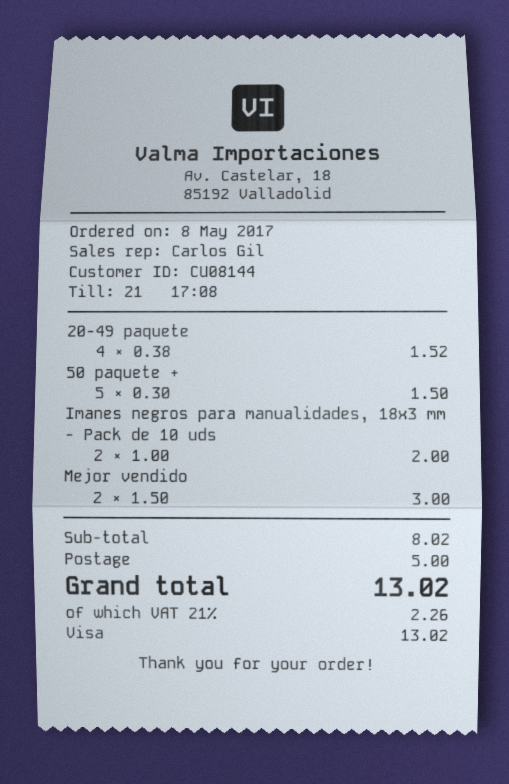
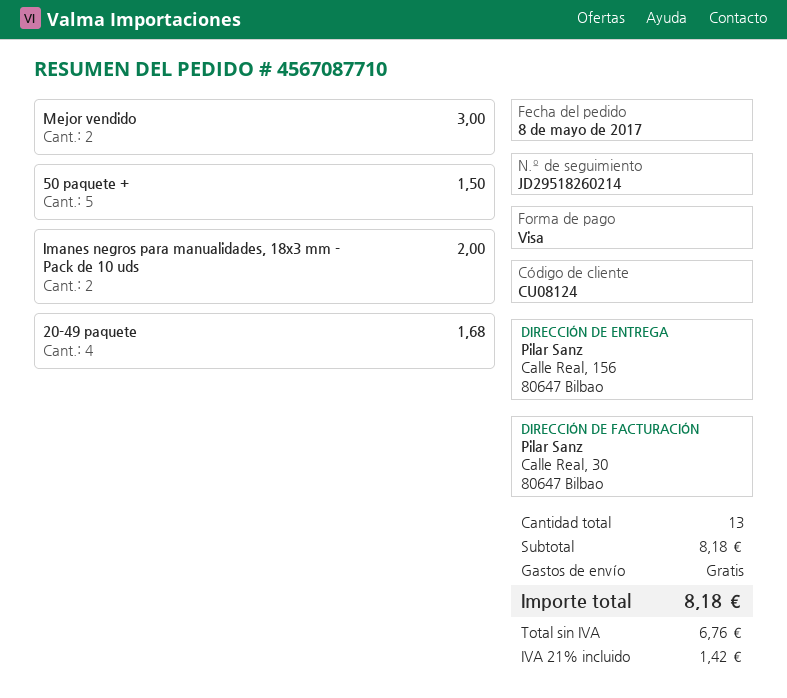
customer number: CU08144 -> CU08124
20-49 paquete: 4 for 1.52 -> 4 for 1.68
subtotal: 8.02 -> 8.18
shipping: 5.00 -> 0.00
tax: 21% = 2.26 -> 21% = 1.42
total: 13.02 -> 8.18

